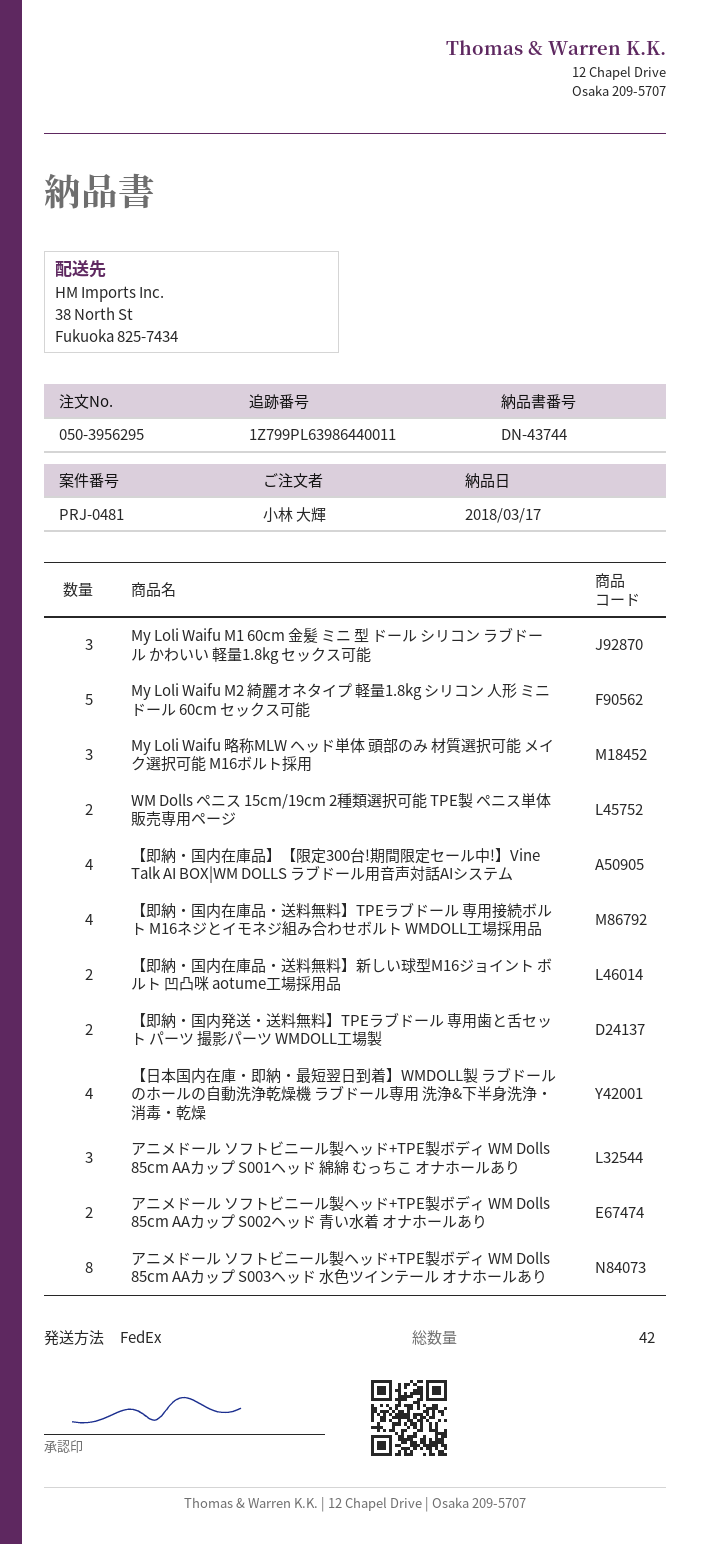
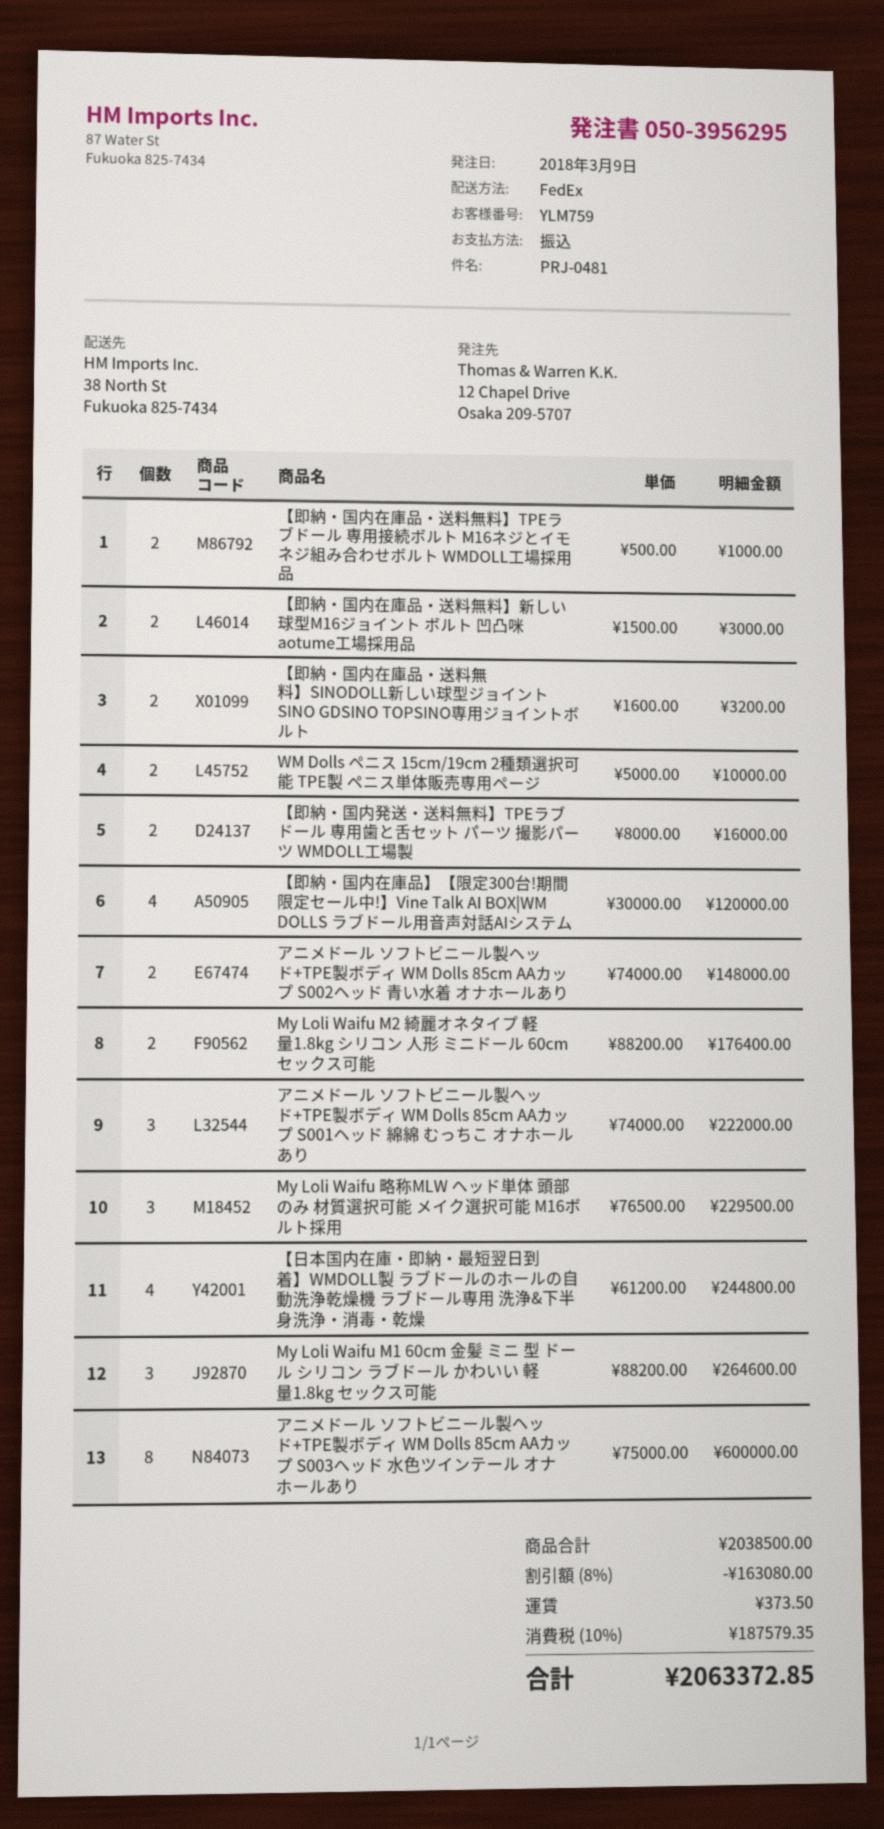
My Loli Waifu M2 綺麗オネタイプ 軽量1.8kg シリコン 人形 ミニドール 60cm セックス可能: 5 -> 2
【即納・国内在庫品・送料無料】TPEラブドール 専用接続ボルト M16ネジとイモネジ組み合わせボルト WMDOLL工場採用品: 4 -> 2
【即納・国内在庫品・送料無料】SINODOLL新しい球型ジョイント SINO GDSINO TOPSINO専用ジョイントボルト: none -> 2

